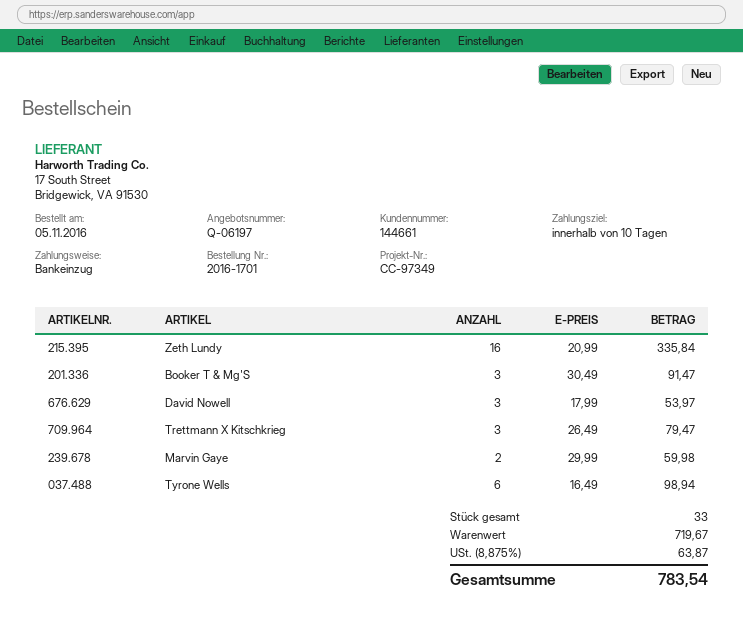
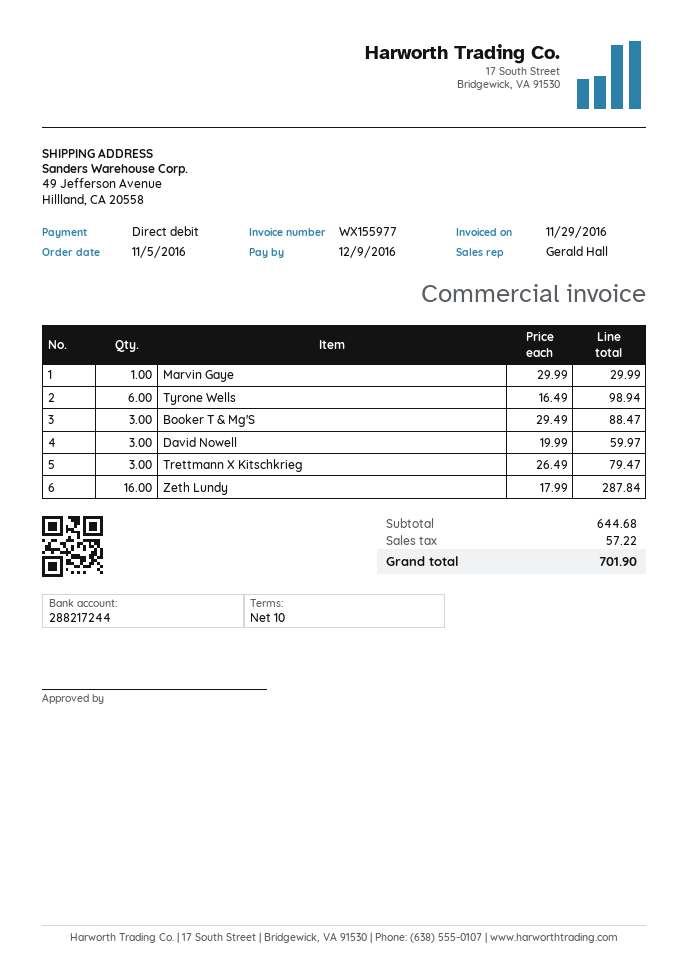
Zeth Lundy: 16 x 20.99 = 335.84 -> 16 x 17.99 = 287.84
Booker T & Mg'S: 3 x 30.49 = 91.47 -> 3 x 29.49 = 88.47
David Nowell: 3 x 17.99 = 53.97 -> 3 x 19.99 = 59.97
Marvin Gaye: 2 x 29.99 = 59.98 -> 1 x 29.99 = 29.99
subtotal: 719.67 -> 644.68
tax: 63.87 -> 57.22
total: 783.54 -> 701.90

